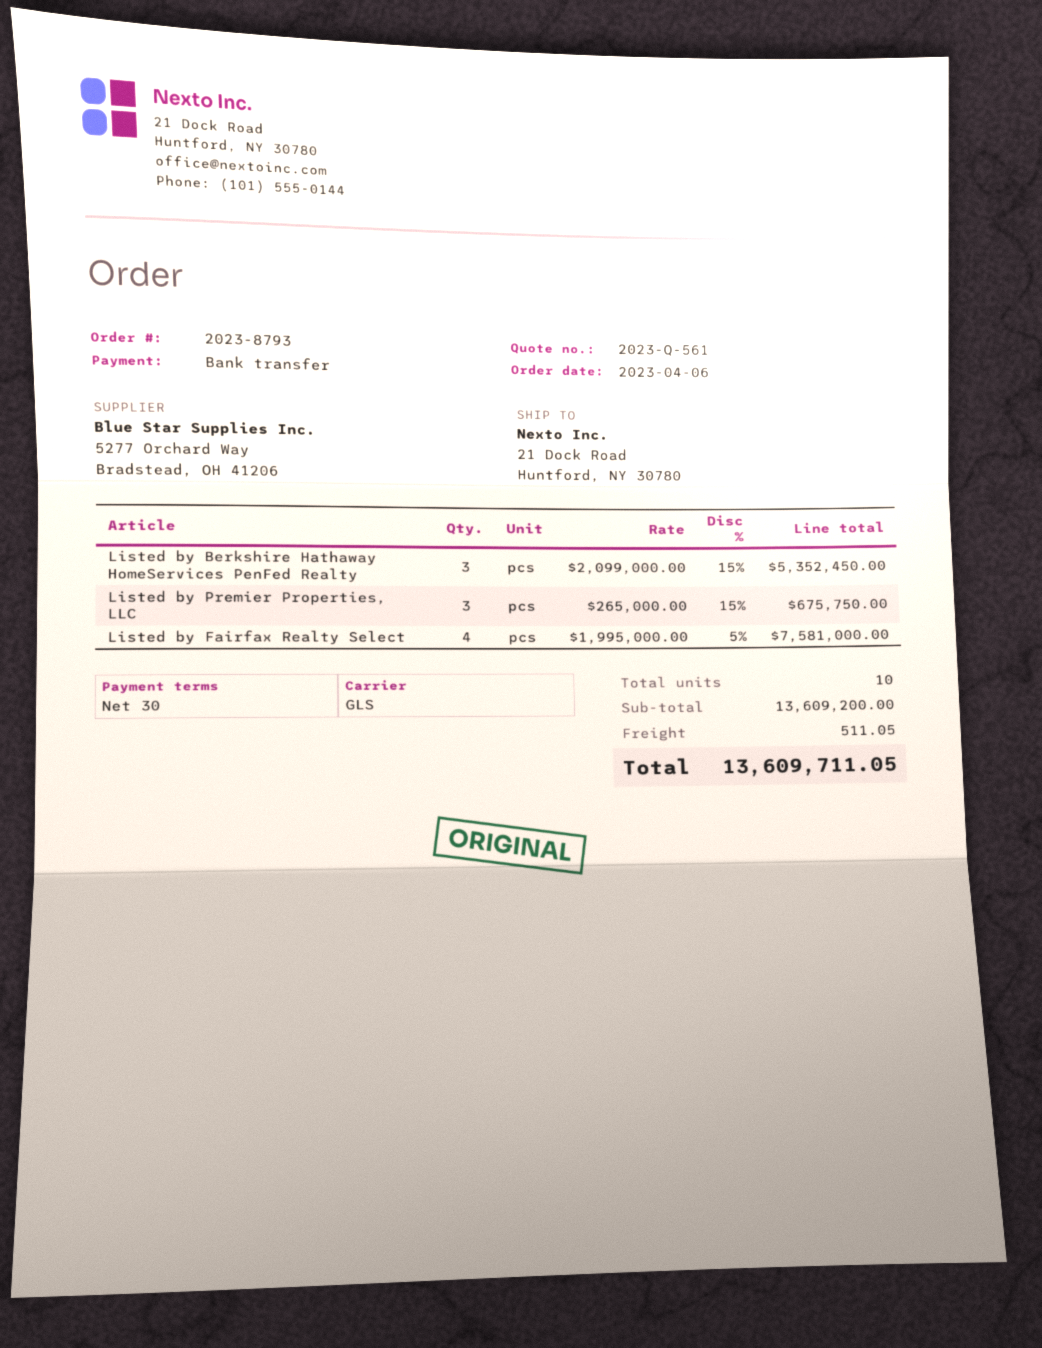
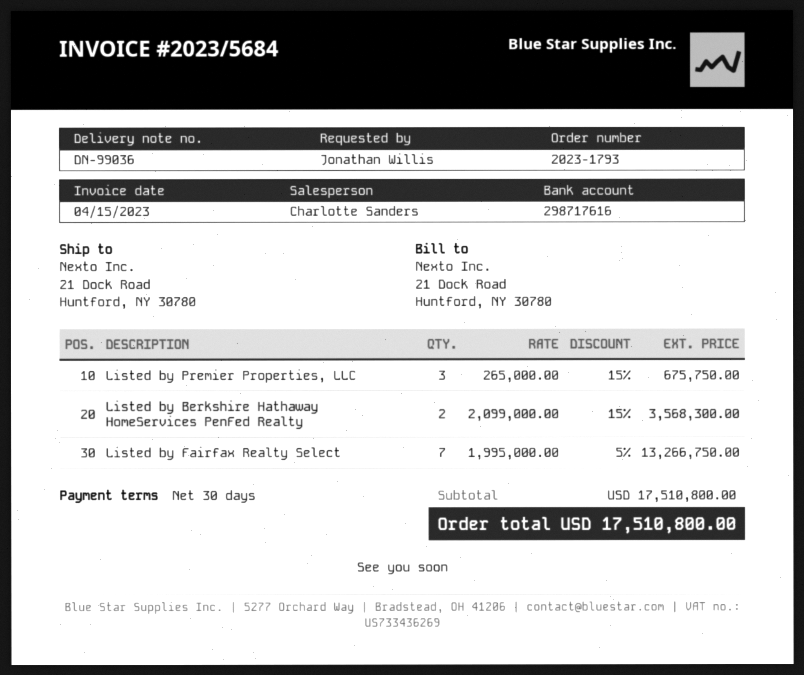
order number: 2023-8793 -> 2023-1793
Listed by Berkshire Hathaway HomeServices PenFed Realty: 3 x 2099000.00 - 15% = 5352450.00 -> 2 x 2099000.00 - 15% = 3568300.00
Listed by Fairfax Realty Select: 4 x 1995000.00 - 5% = 7581000.00 -> 7 x 1995000.00 - 5% = 13266750.00
subtotal: 13609200.00 -> 17510800.00
shipping: 511.05 -> none
total: 13609711.05 -> 17510800.00

